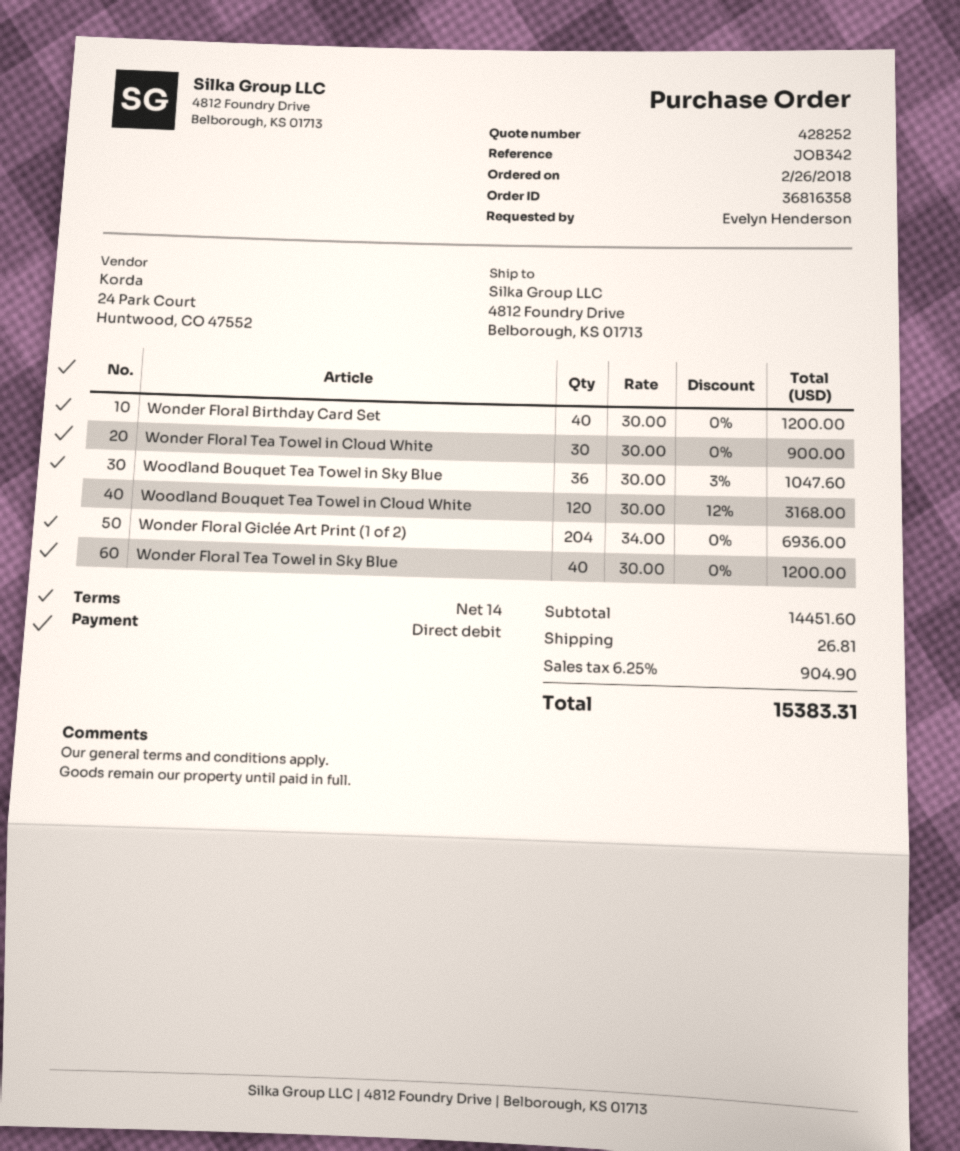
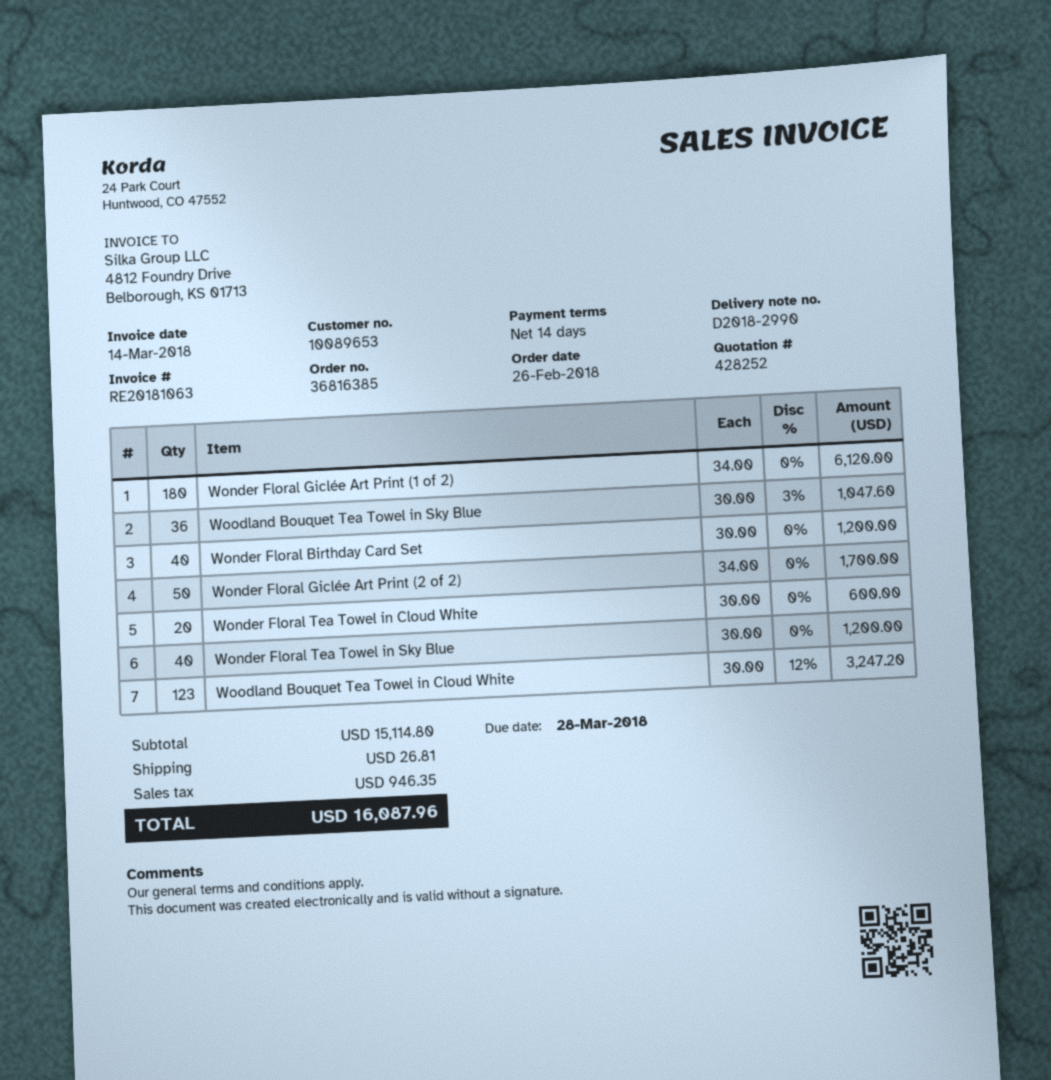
order number: 36816358 -> 36816385
Wonder Floral Tea Towel in Cloud White: 30 x 30.00 = 900.00 -> 20 x 30.00 = 600.00
Woodland Bouquet Tea Towel in Cloud White: 120 x 30.00 - 12% = 3168.00 -> 123 x 30.00 - 12% = 3247.20
Wonder Floral Giclée Art Print (1 of 2): 204 x 34.00 = 6936.00 -> 180 x 34.00 = 6120.00
Wonder Floral Giclée Art Print (2 of 2): none -> 50 x 34.00 = 1700.00
subtotal: 14451.60 -> 15114.80
tax: 904.90 -> 946.35
total: 15383.31 -> 16087.96

